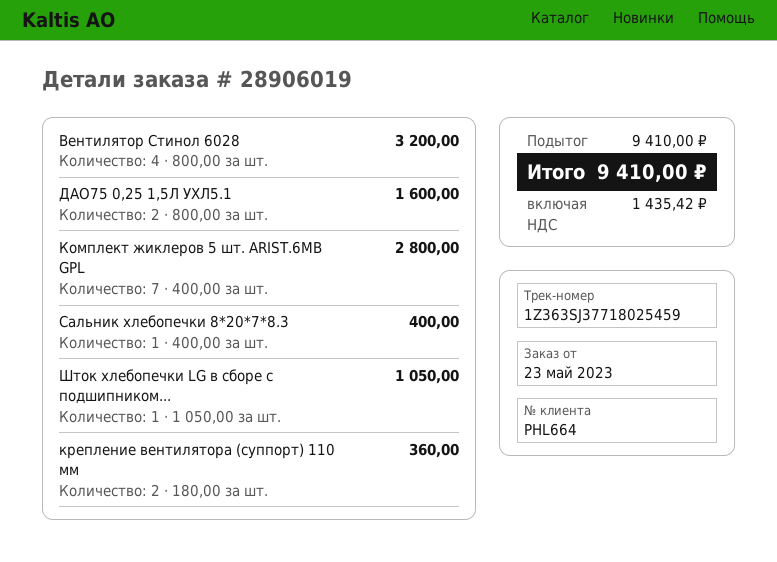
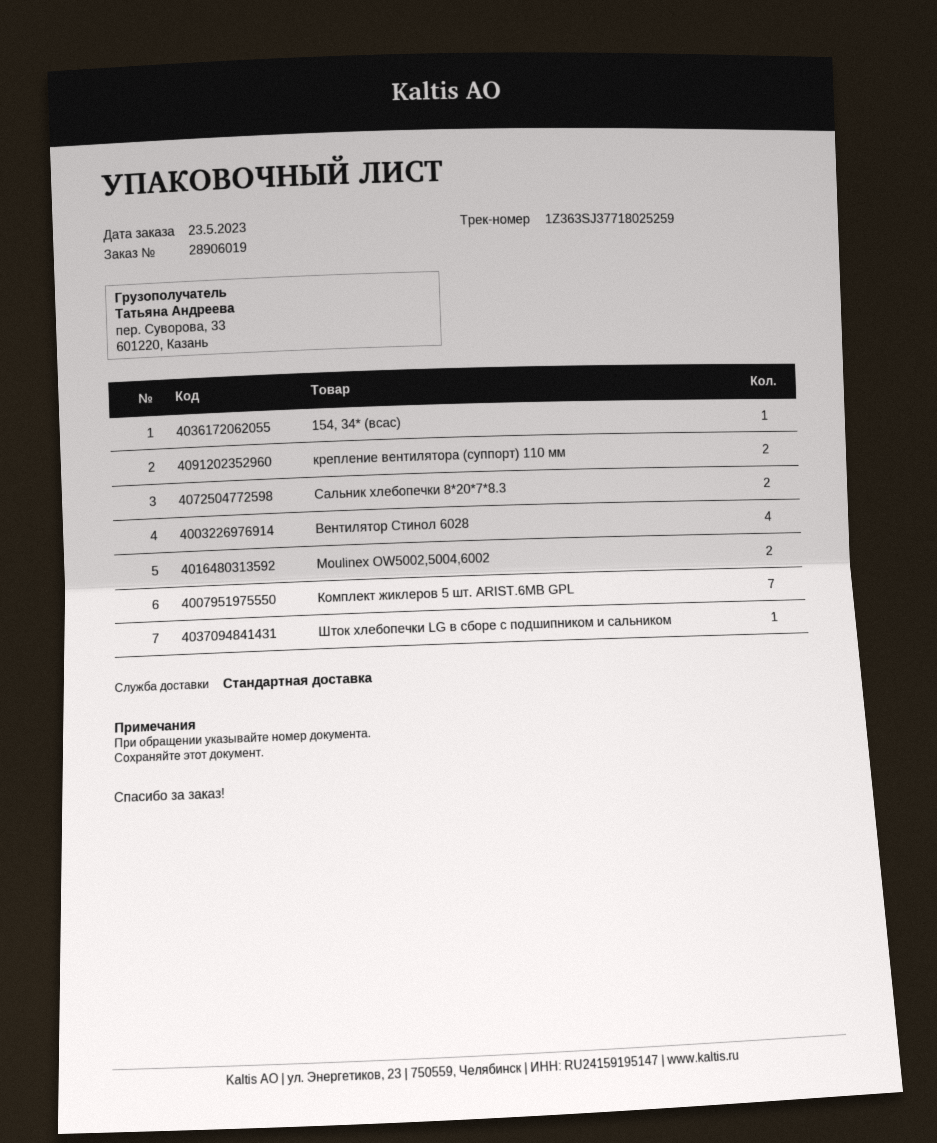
tracking number: 1Z363SJ37718025459 -> 1Z363SJ37718025259
ДАО75 0,25 1,5Л УХЛ5.1: 2 -> none
Сальник хлебопечки 8*20*7*8.3: 1 -> 2
154, 34* (всас): none -> 1
Moulinex OW5002,5004,6002: none -> 2

